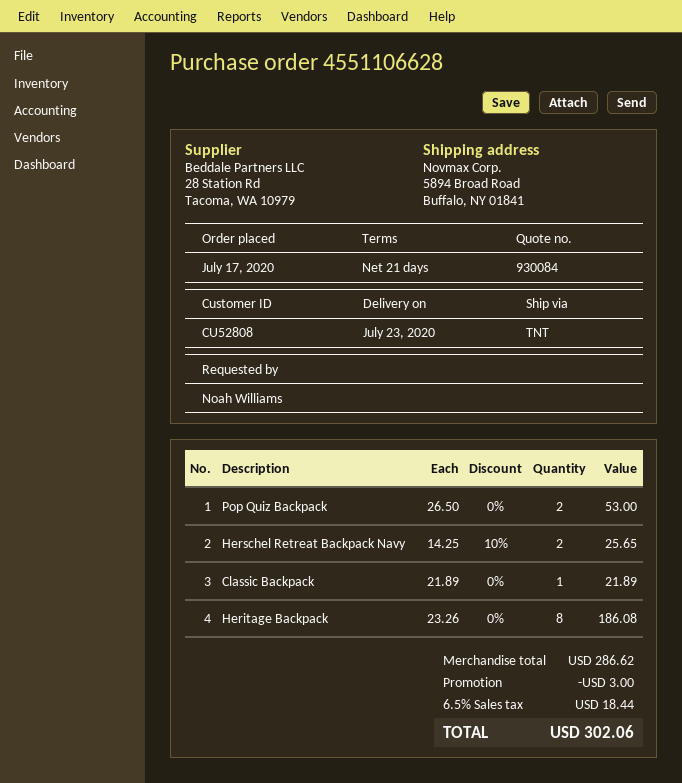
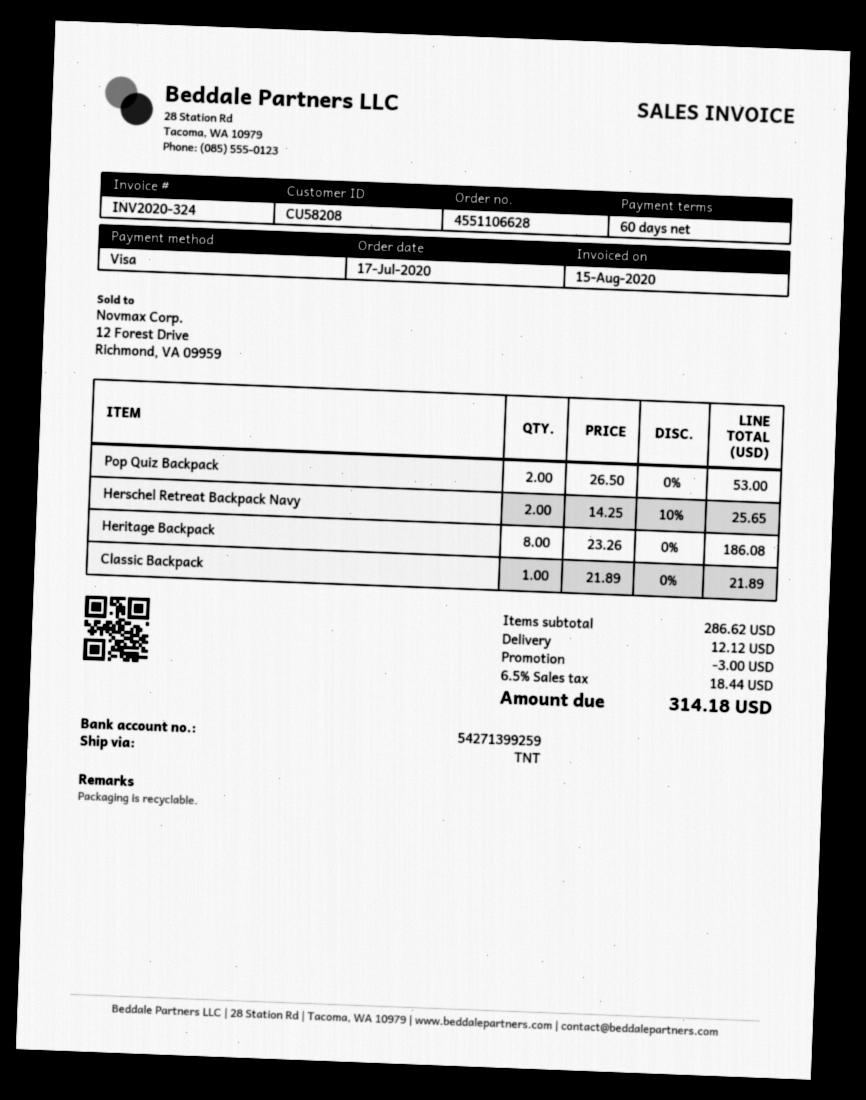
payment terms: 21 days -> 60 days
customer number: CU52808 -> CU58208
shipping: none -> 12.12
total: 302.06 -> 314.18

